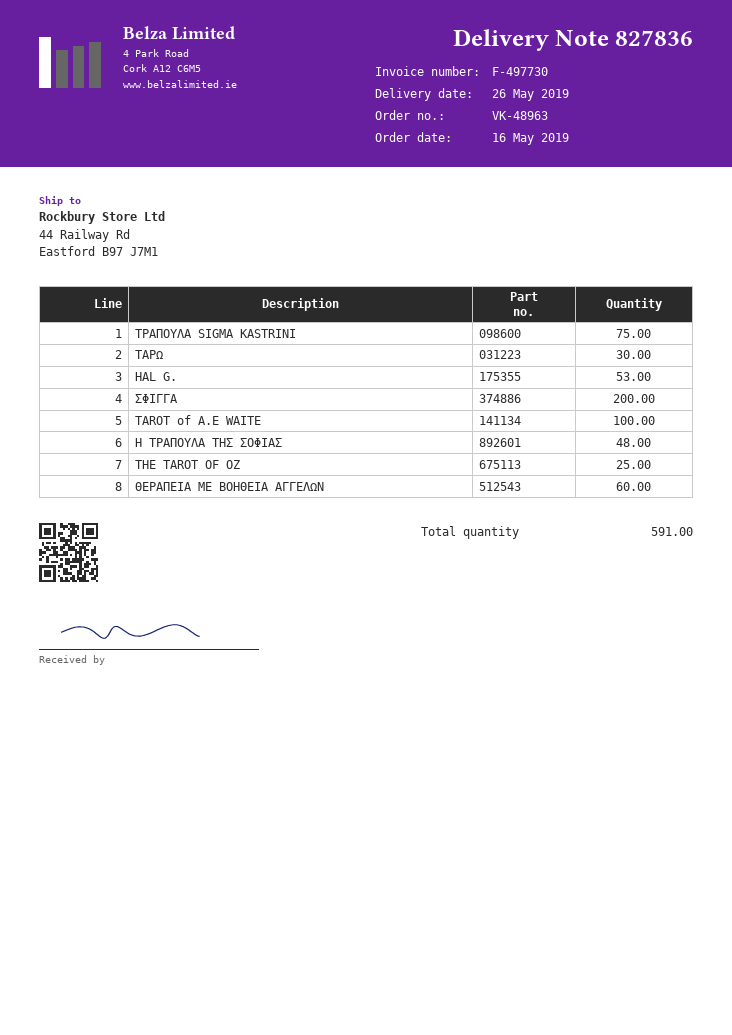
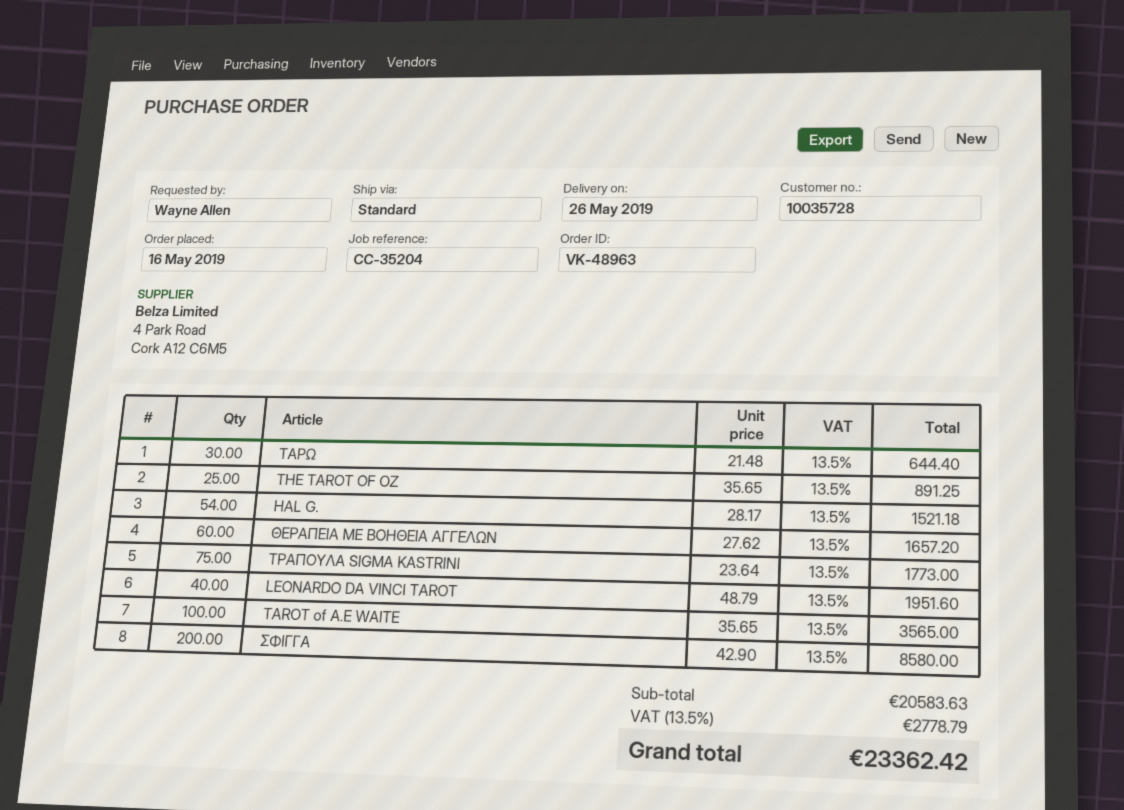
HAL G.: 53 -> 54
Η ΤΡΑΠΟΥΛΑ ΤΗΣ ΣΟΦΙΑΣ: 48 -> none
LEONARDO DA VINCI TAROT: none -> 40

